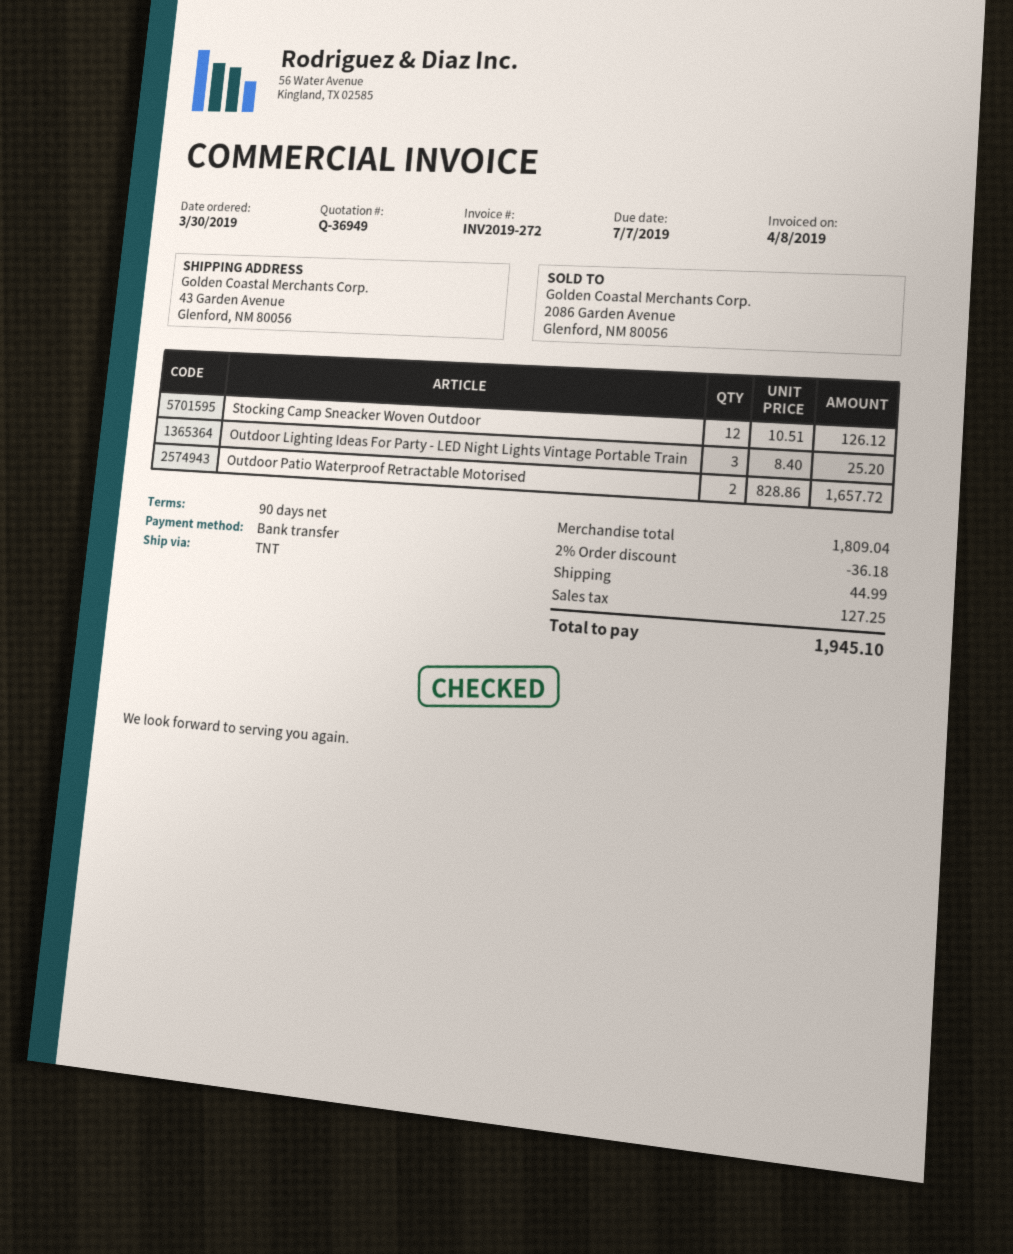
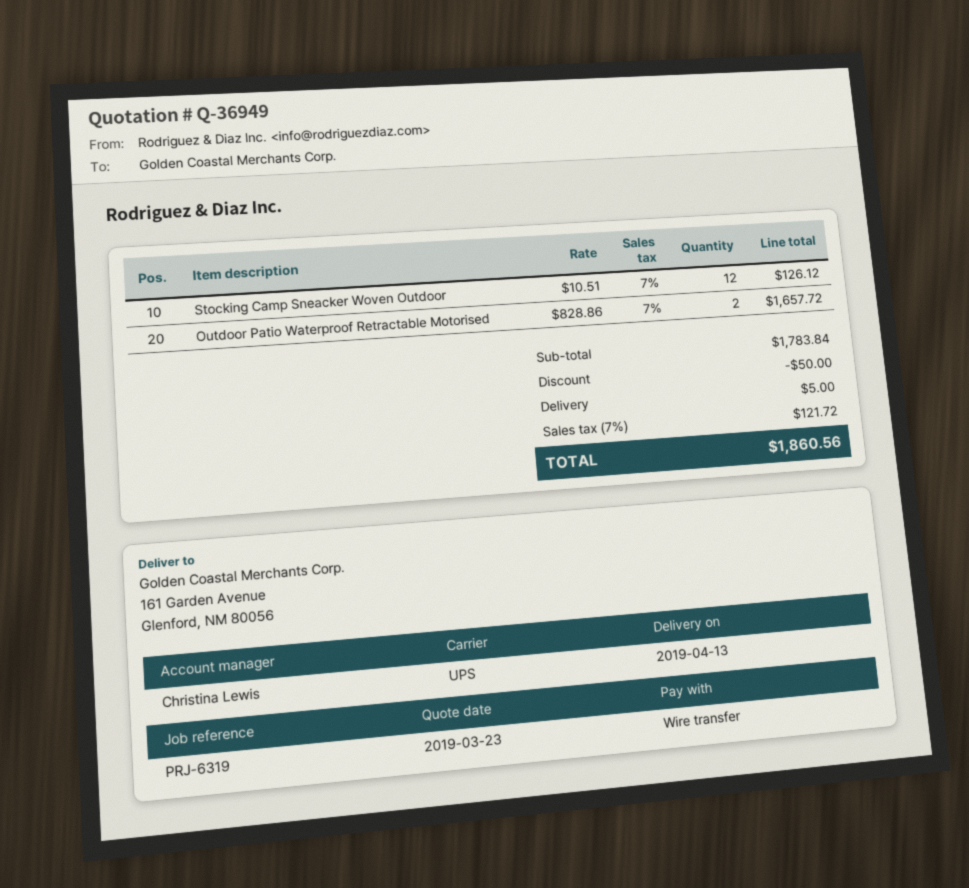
shipping method: TNT -> UPS
ship to: 43 Garden Avenue, Glenford, NM 80056 -> 161 Garden Avenue, Glenford, NM 80056
Outdoor Lighting Ideas For Party - LED Night Lights Vintage Portable Train: 3 x 8.40 = 25.20 -> none
subtotal: 1809.04 -> 1783.84
discount: 36.18 -> 50.00
shipping: 44.99 -> 5.00
tax: 127.25 -> 121.72
total: 1945.10 -> 1860.56

